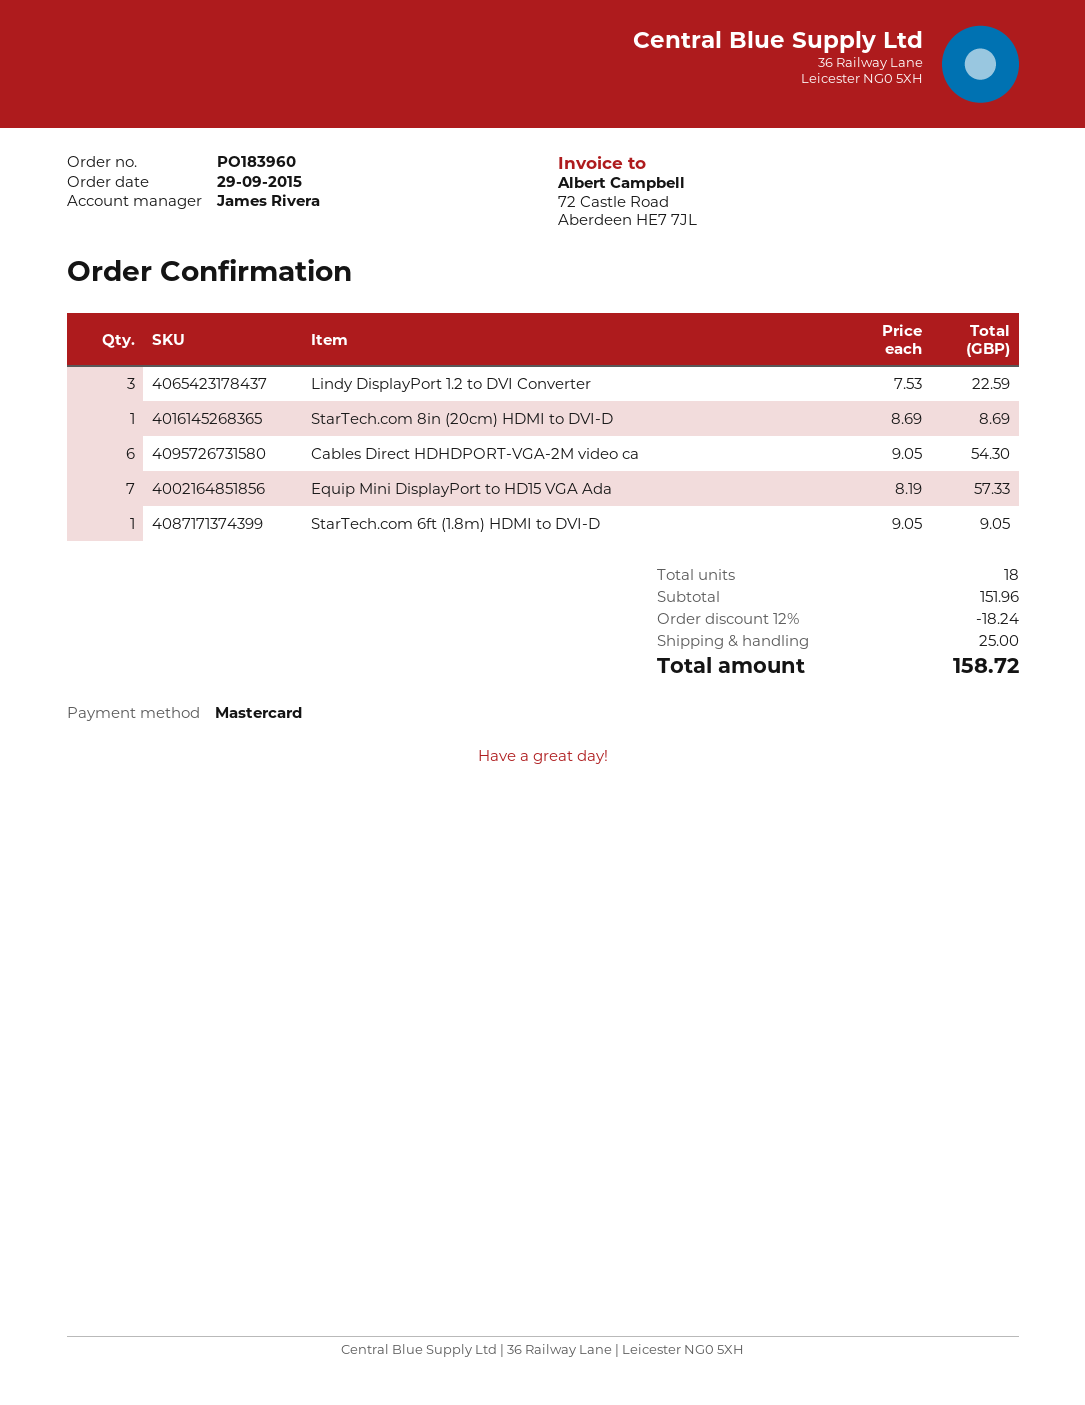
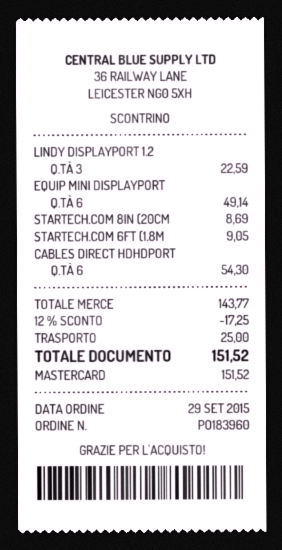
Equip Mini DisplayPort to HD15 VGA Ada: 7 for 57.33 -> 6 for 49.14
subtotal: 151.96 -> 143.77
discount: 12% = 18.24 -> 12% = 17.25
total: 158.72 -> 151.52

